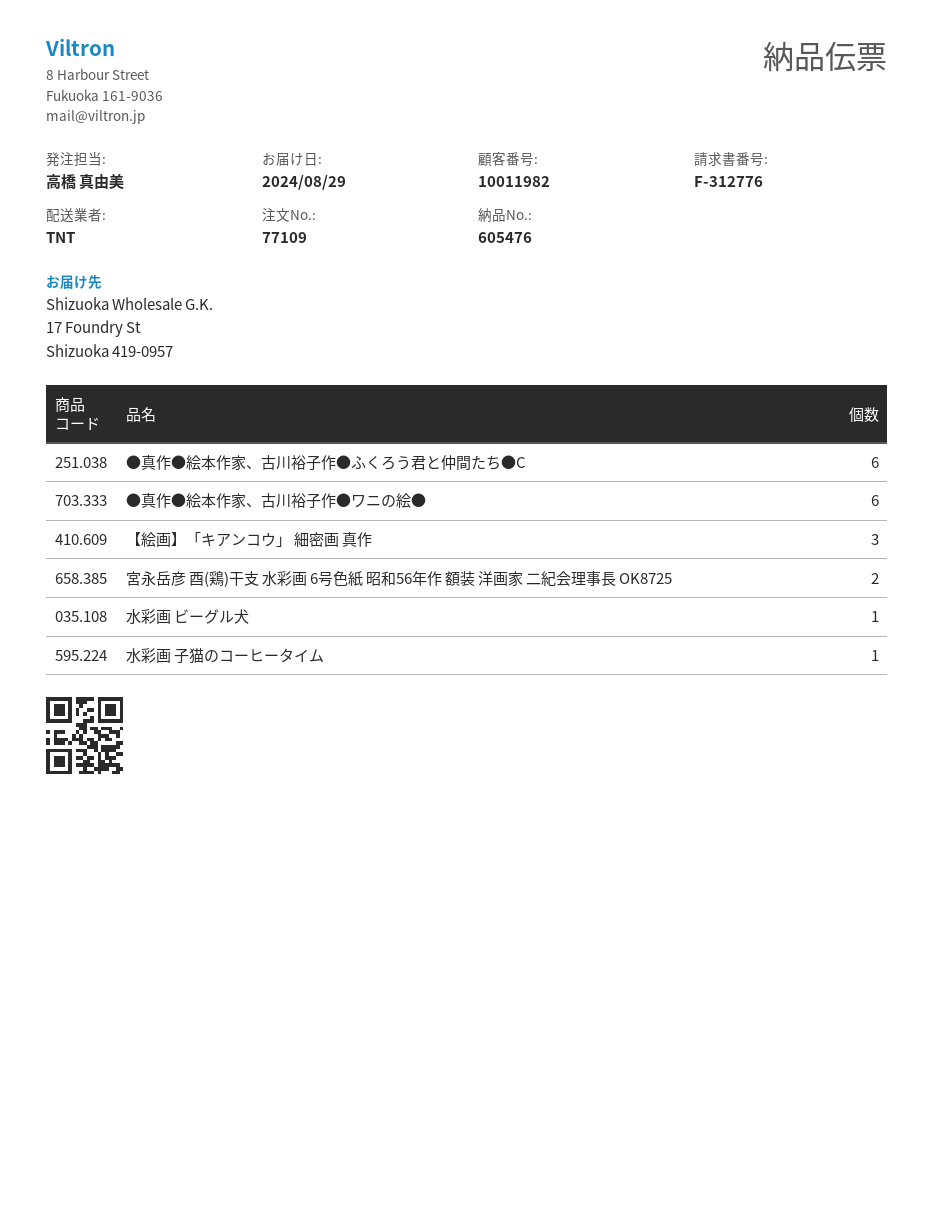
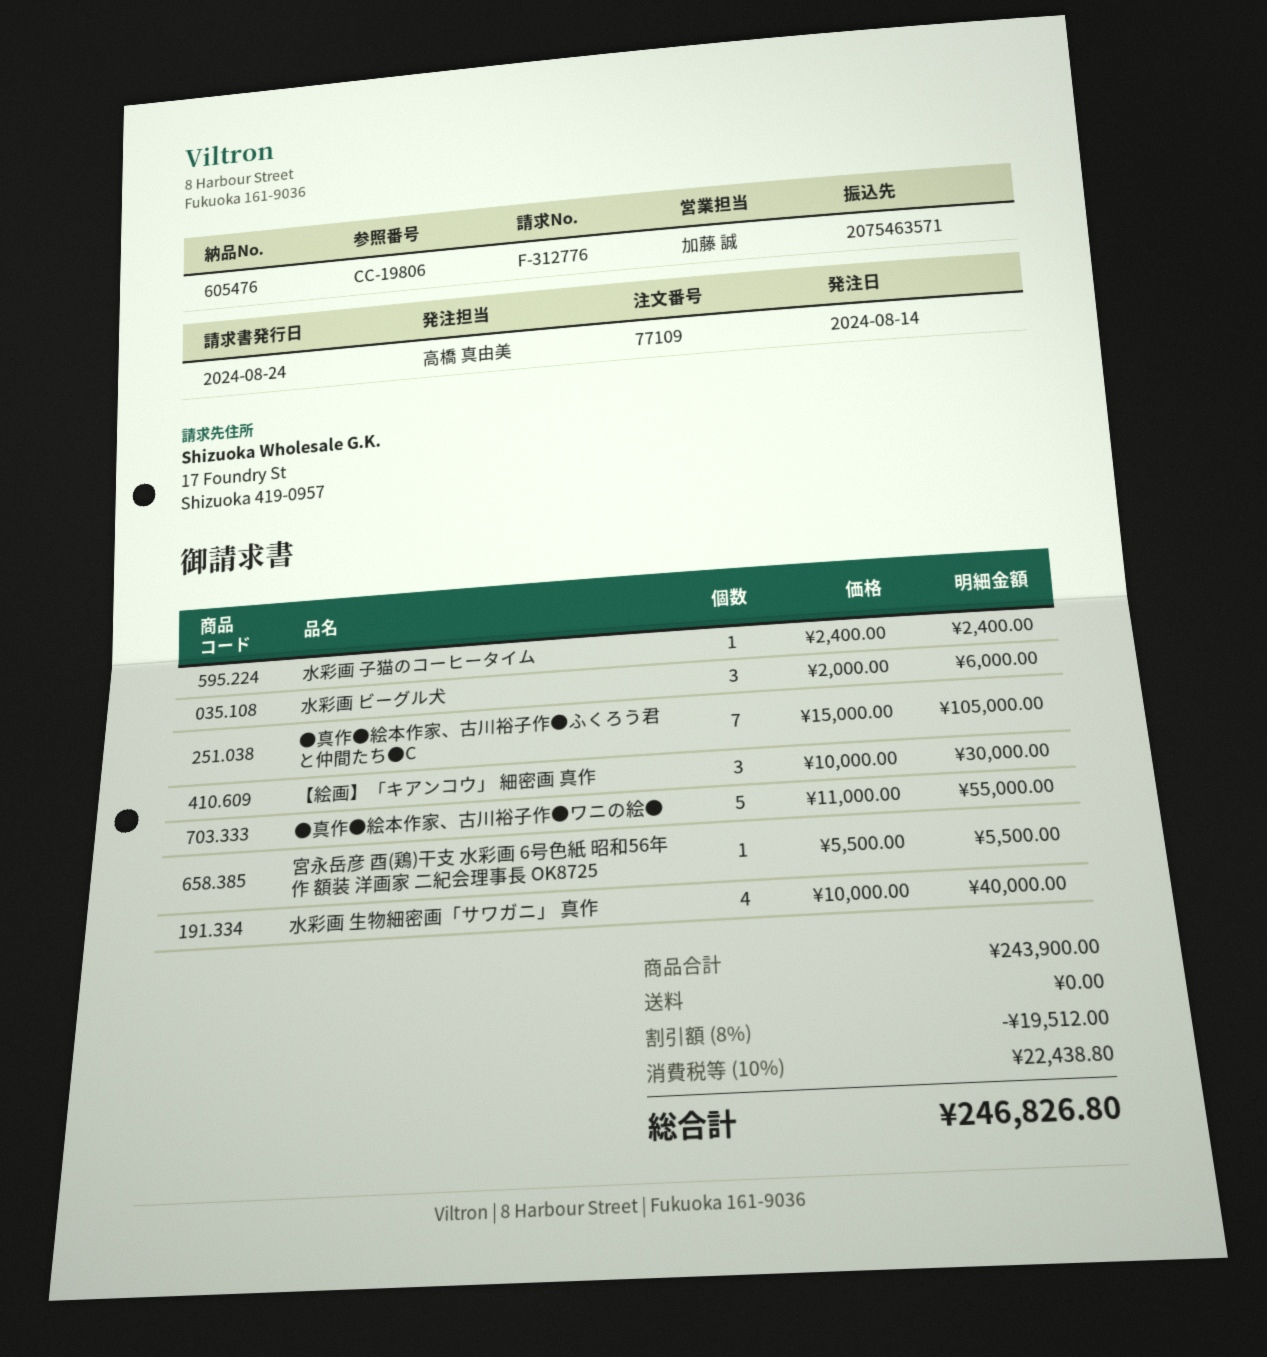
●真作●絵本作家、古川裕子作●ふくろう君と仲間たち●C: 6 -> 7
●真作●絵本作家、古川裕子作●ワニの絵●: 6 -> 5
宮永岳彦 酉(鶏)干支 水彩画 6号色紙 昭和56年作 額装 洋画家 二紀会理事長 OK8725: 2 -> 1
水彩画 ビーグル犬: 1 -> 3
水彩画 生物細密画「サワガニ」 真作: none -> 4

